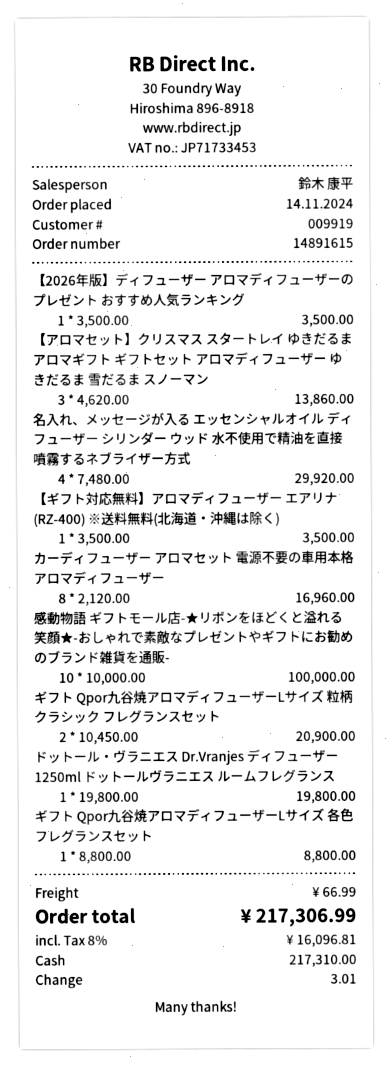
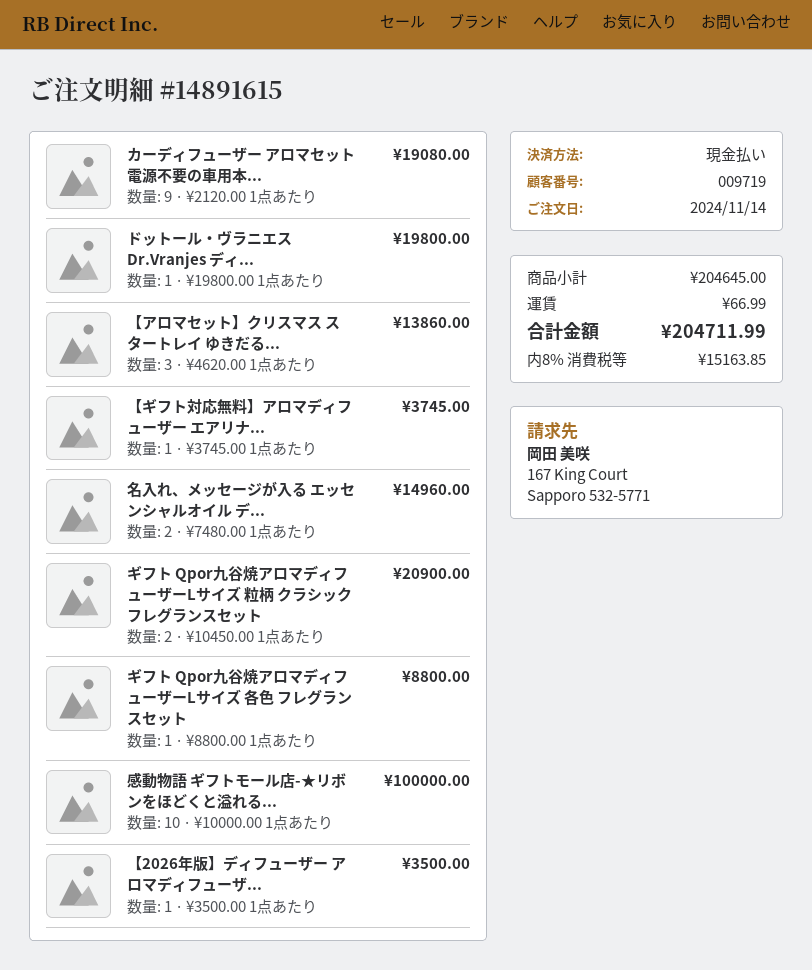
customer number: 009919 -> 009719
名入れ、メッセージが入る エッセンシャルオイル ディフューザー シリンダー ウッド 水不使用で精油を直接噴霧するネブライザー方式: 4 x 7480.00 = 29920.00 -> 2 x 7480.00 = 14960.00
【ギフト対応無料】アロマディフューザー エアリナ (RZ-400) ※送料無料(北海道・沖縄は除く): 1 x 3500.00 = 3500.00 -> 1 x 3745.00 = 3745.00
カーディフューザー アロマセット 電源不要の車用本格アロマディフューザー: 8 x 2120.00 = 16960.00 -> 9 x 2120.00 = 19080.00
tax: 8% = 16096.81 -> 8% = 15163.85
total: 217306.99 -> 204711.99

